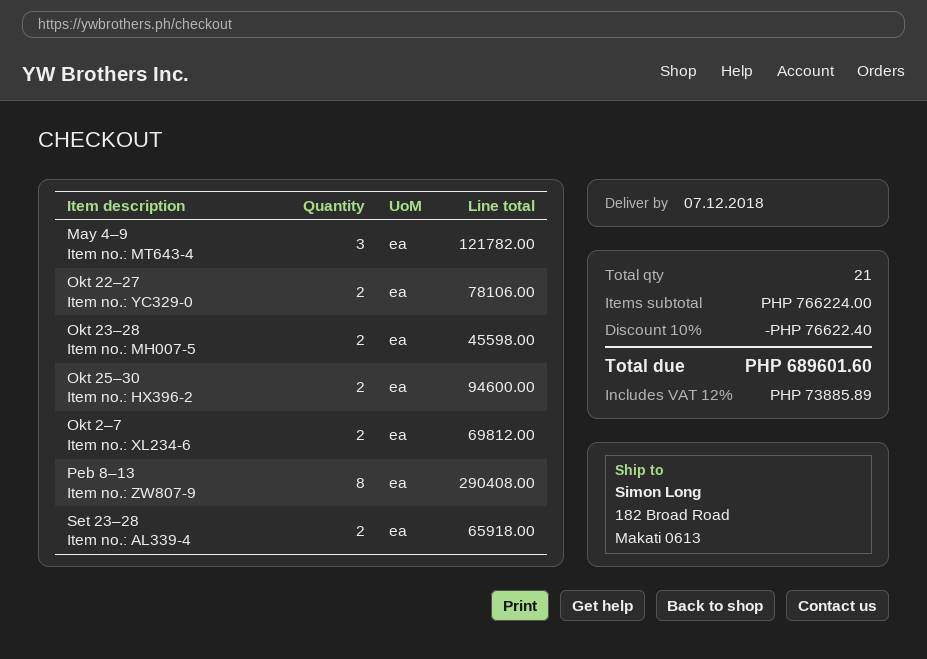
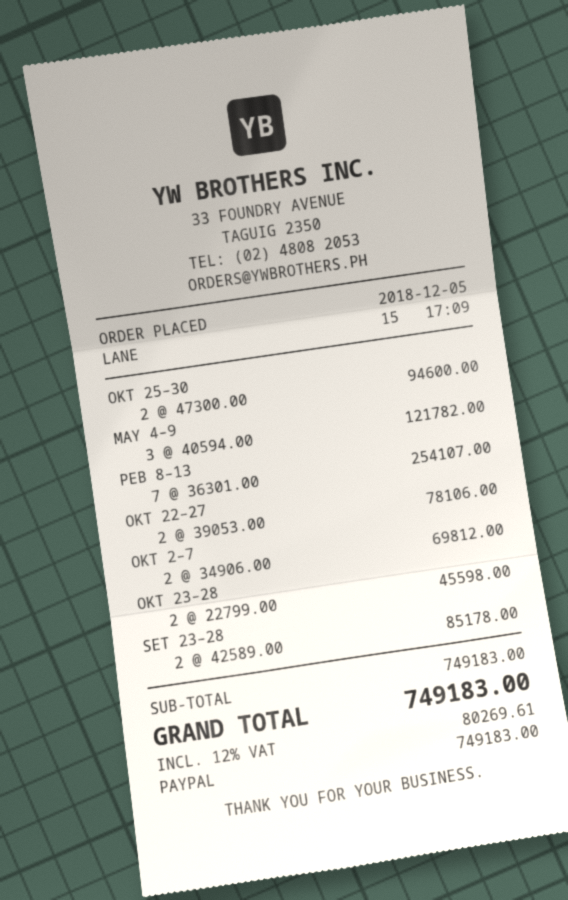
Peb 8–13: 8 for 290408.00 -> 7 for 254107.00
Set 23–28: 2 for 65918.00 -> 2 for 85178.00
subtotal: 766224.00 -> 749183.00
discount: 10% = 76622.40 -> none
tax: 12% = 73885.89 -> 12% = 80269.61
total: 689601.60 -> 749183.00

